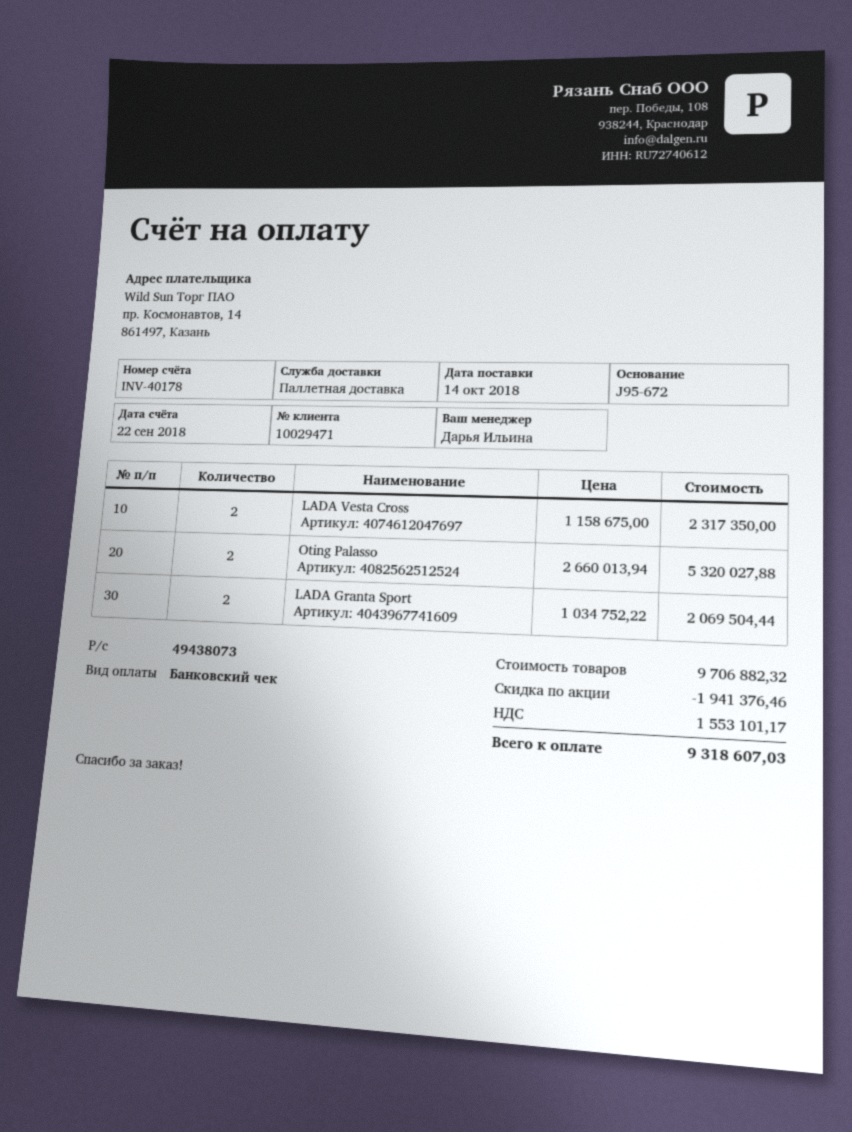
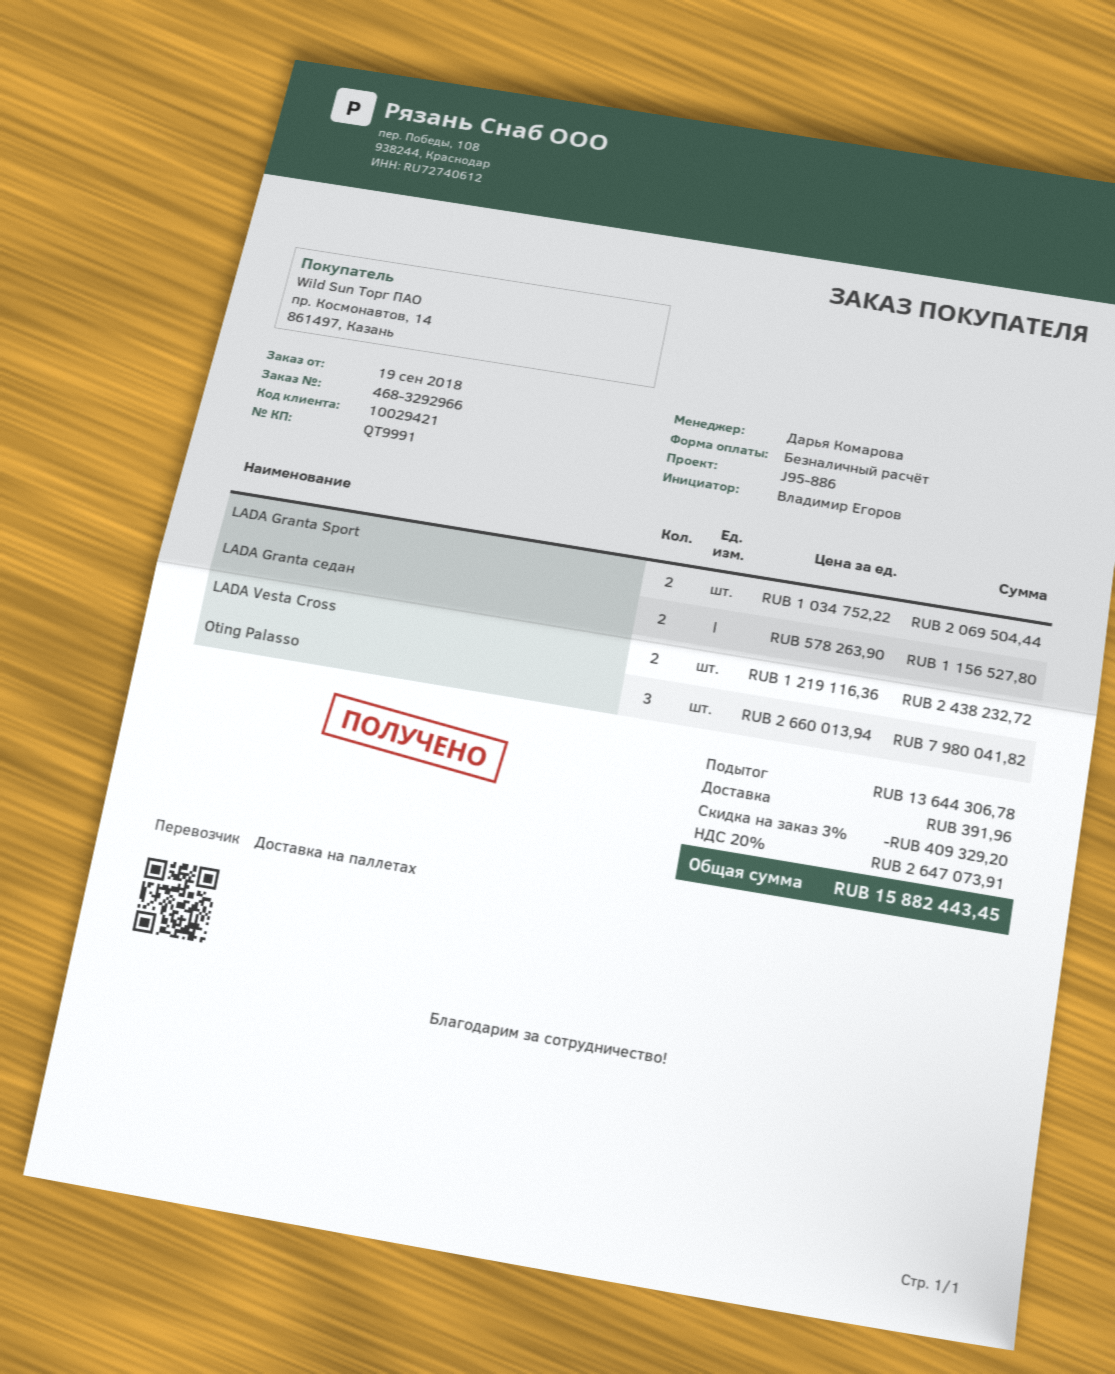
customer number: 10029471 -> 10029421
reference: J95-672 -> J95-886
sales rep: Дарья Ильина -> Дарья Комарова
payment method: cheque -> bank transfer
LADA Vesta Cross: 2 x 1158675.00 = 2317350.00 -> 2 x 1219116.36 = 2438232.72
Oting Palasso: 2 x 2660013.94 = 5320027.88 -> 3 x 2660013.94 = 7980041.82
LADA Granta седан: none -> 2 x 578263.90 = 1156527.80
subtotal: 9706882.32 -> 13644306.78
discount: 1941376.46 -> 409329.20
shipping: none -> 391.96
tax: 1553101.17 -> 2647073.91
total: 9318607.03 -> 15882443.45

